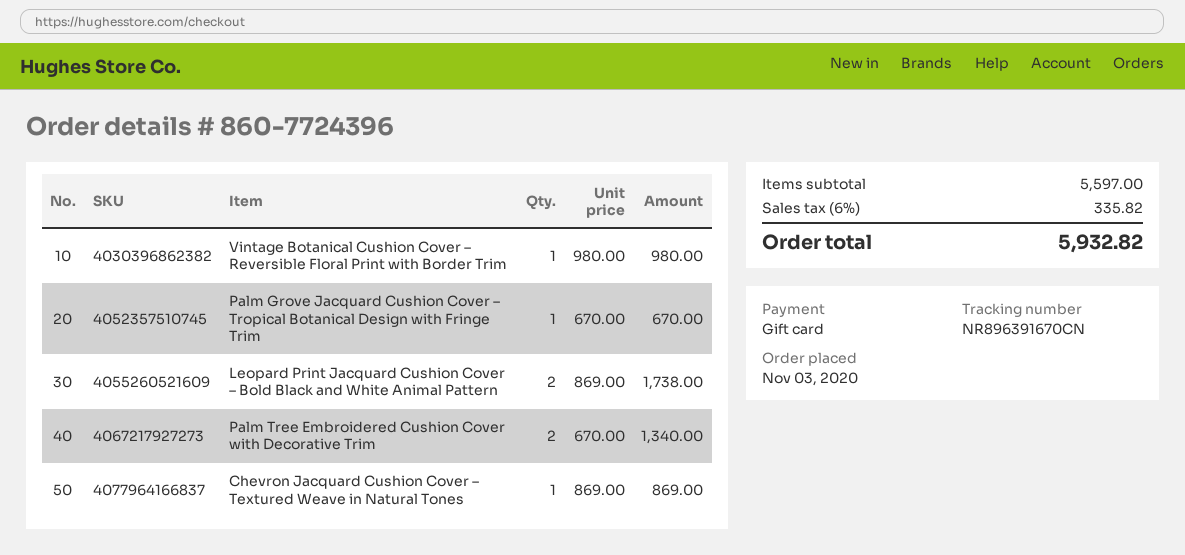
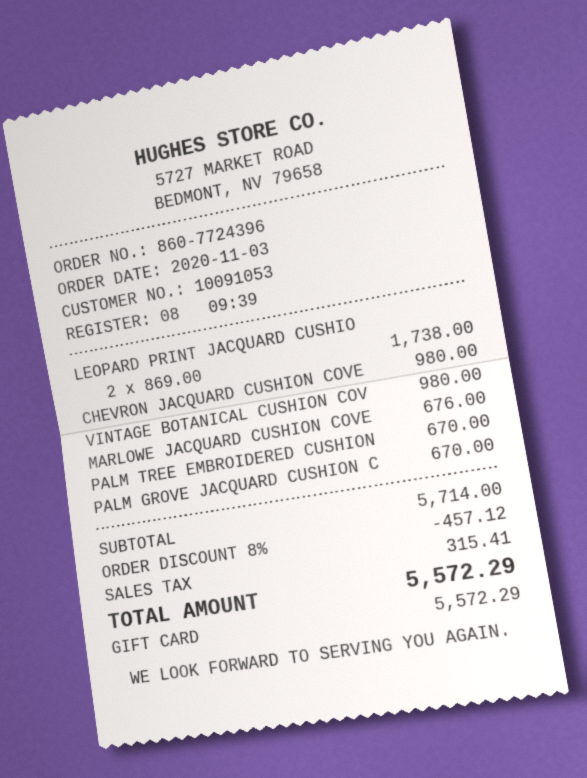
Palm Tree Embroidered Cushion Cover with Decorative Trim: 2 x 670.00 = 1340.00 -> 1 x 670.00 = 670.00
Chevron Jacquard Cushion Cover – Textured Weave in Natural Tones: 1 x 869.00 = 869.00 -> 1 x 980.00 = 980.00
MARLOWE JACQUARD CUSHION COVE: none -> 1 x 676.00 = 676.00
subtotal: 5597.00 -> 5714.00
discount: none -> 8% = 457.12
tax: 335.82 -> 315.41
total: 5932.82 -> 5572.29

